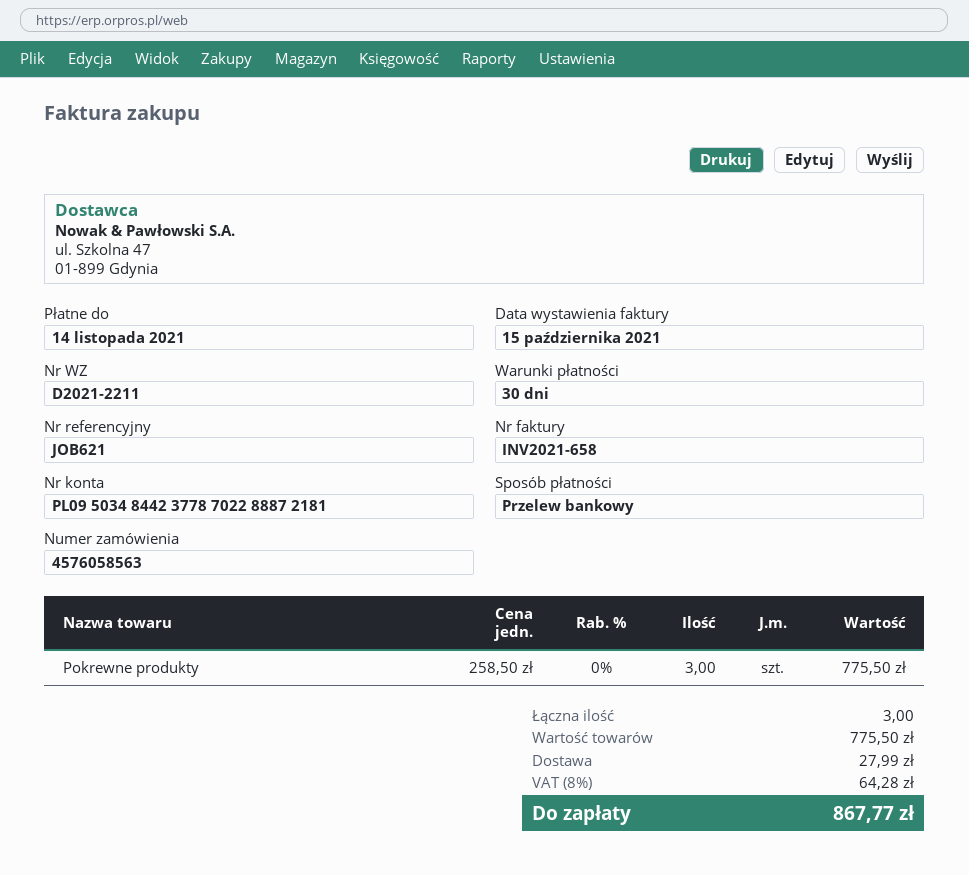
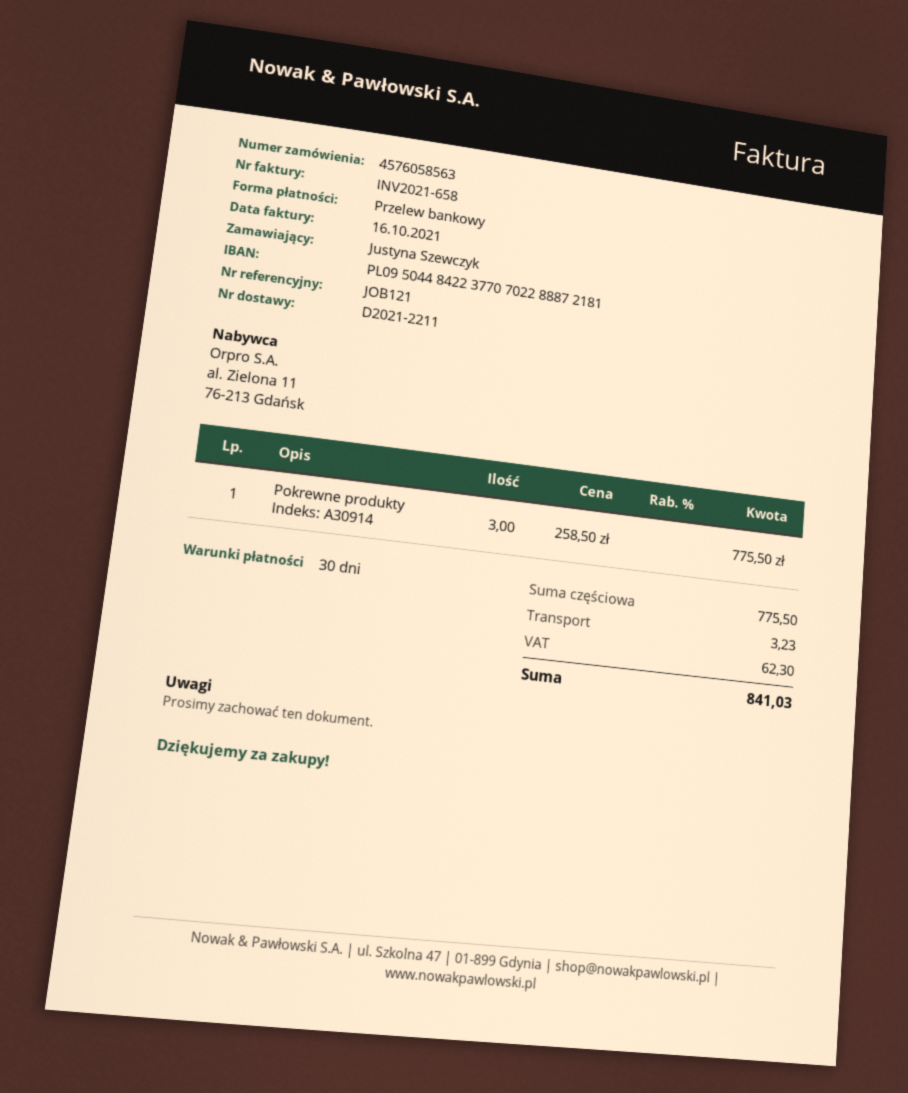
invoice date: 2021-10-15 -> 2021-10-16
reference: JOB621 -> JOB121
bank account: PL09503484423778702288872181 -> PL09504484223770702288872181
shipping: 27.99 -> 3.23
tax: 64.28 -> 62.30
total: 867.77 -> 841.03

